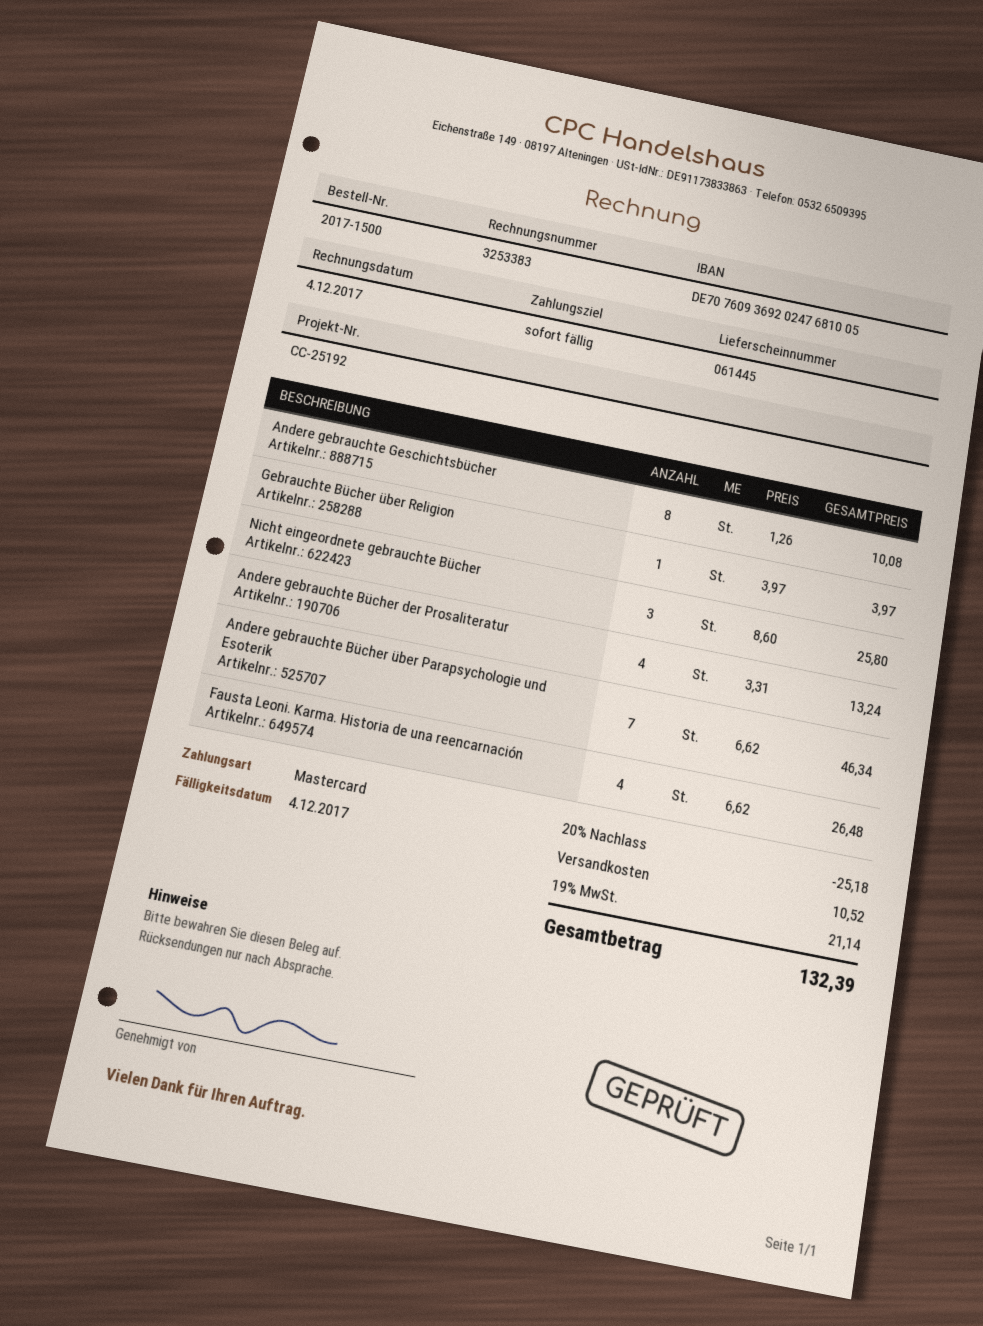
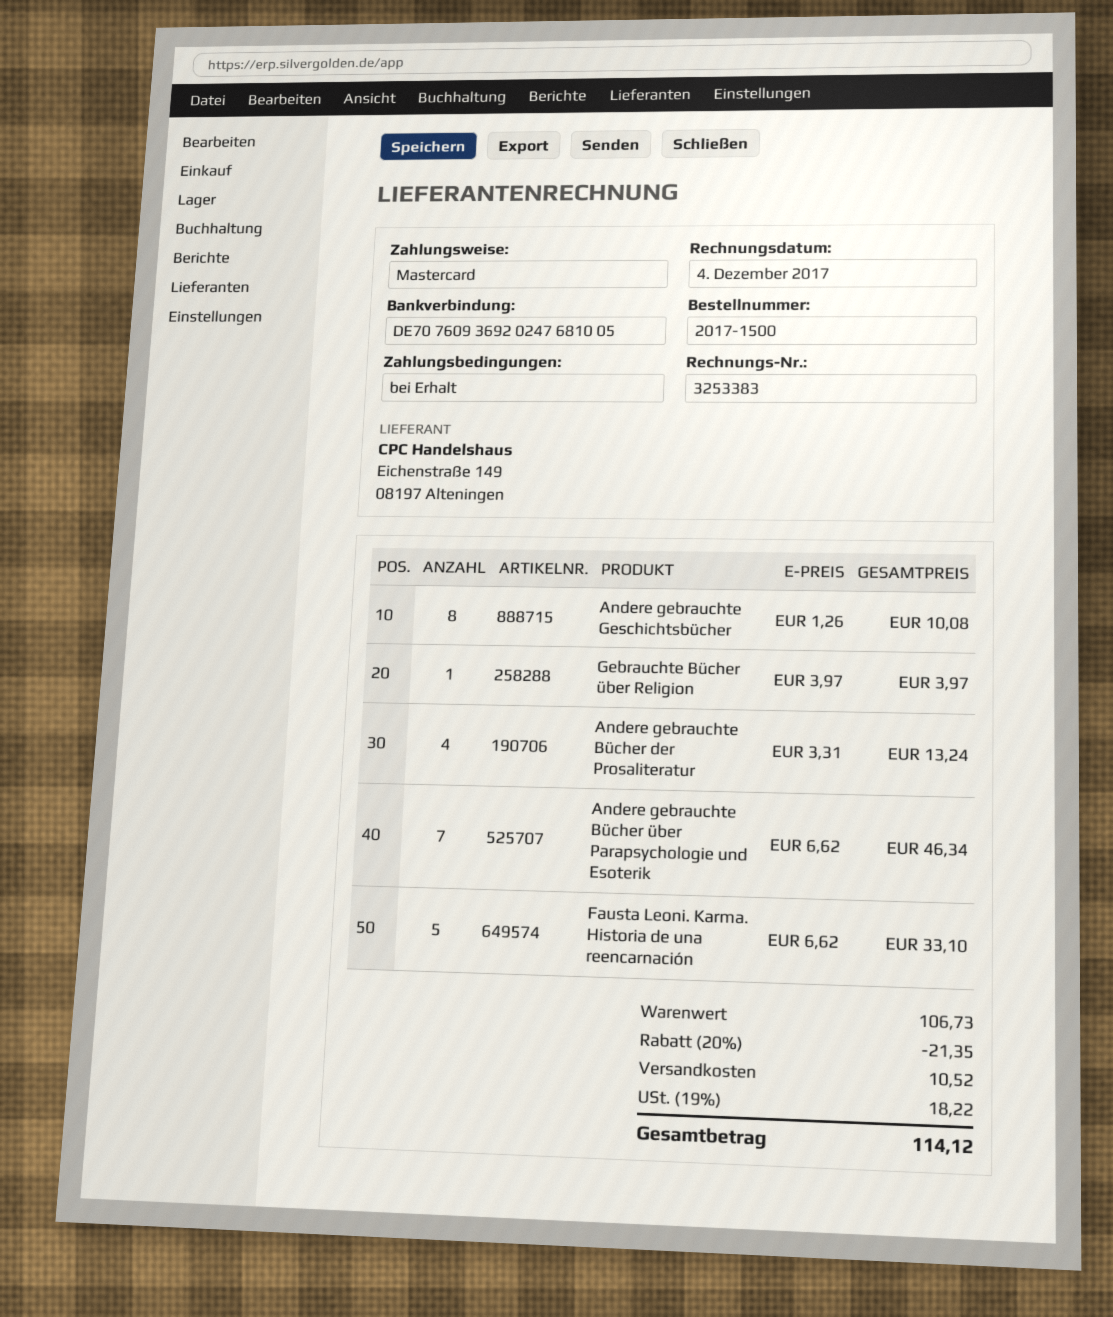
Nicht eingeordnete gebrauchte Bücher: 3 x 8.60 = 25.80 -> none
Fausta Leoni. Karma. Historia de una reencarnación: 4 x 6.62 = 26.48 -> 5 x 6.62 = 33.10
discount: 20% = 25.18 -> 20% = 21.35
tax: 19% = 21.14 -> 19% = 18.22
total: 132.39 -> 114.12

